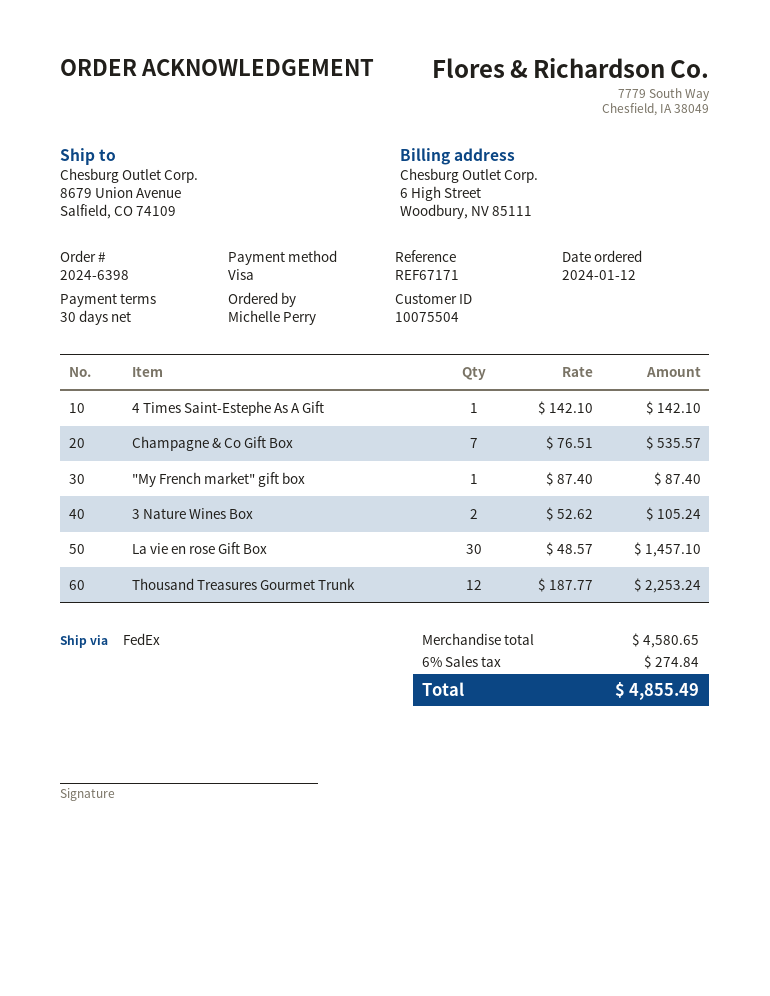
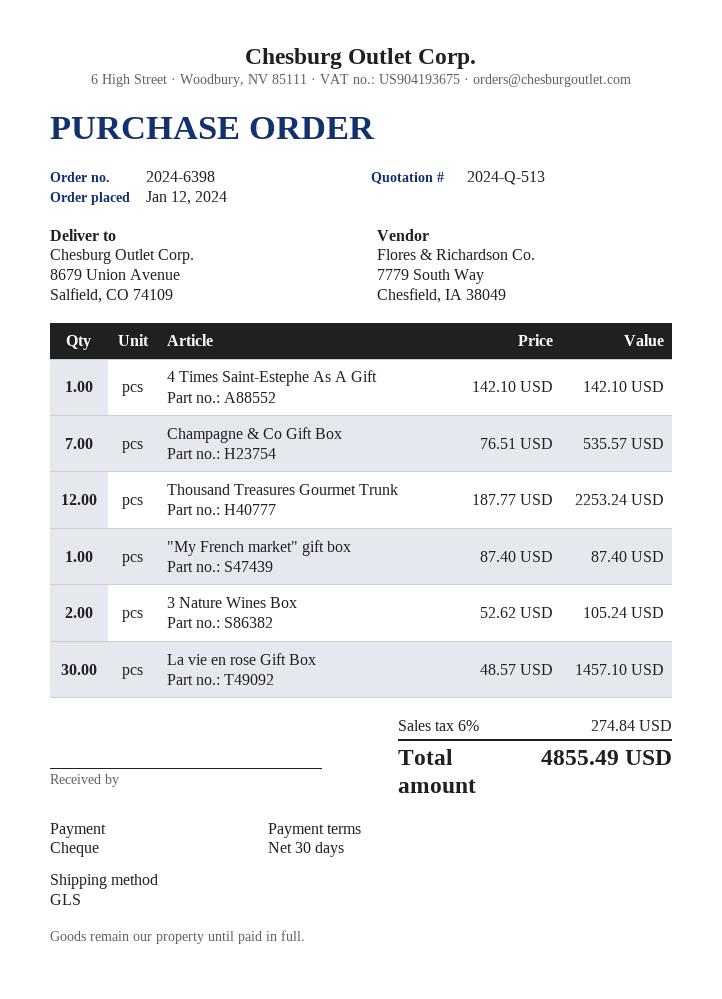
payment method: Visa -> cheque
shipping method: FedEx -> GLS

